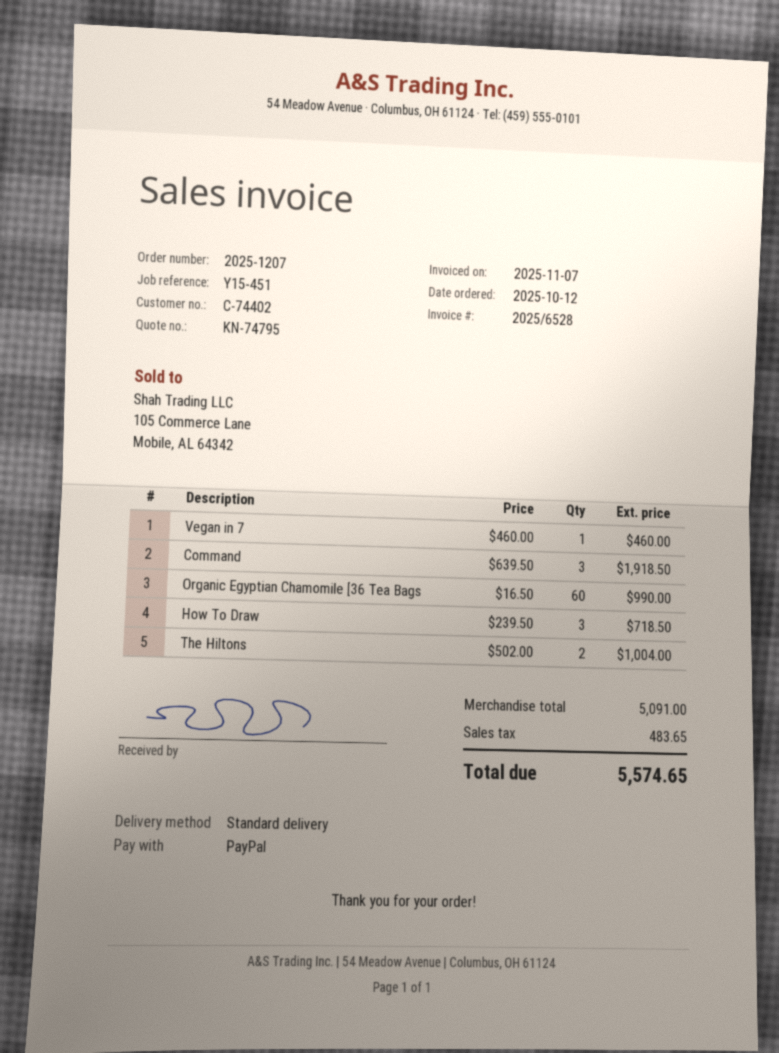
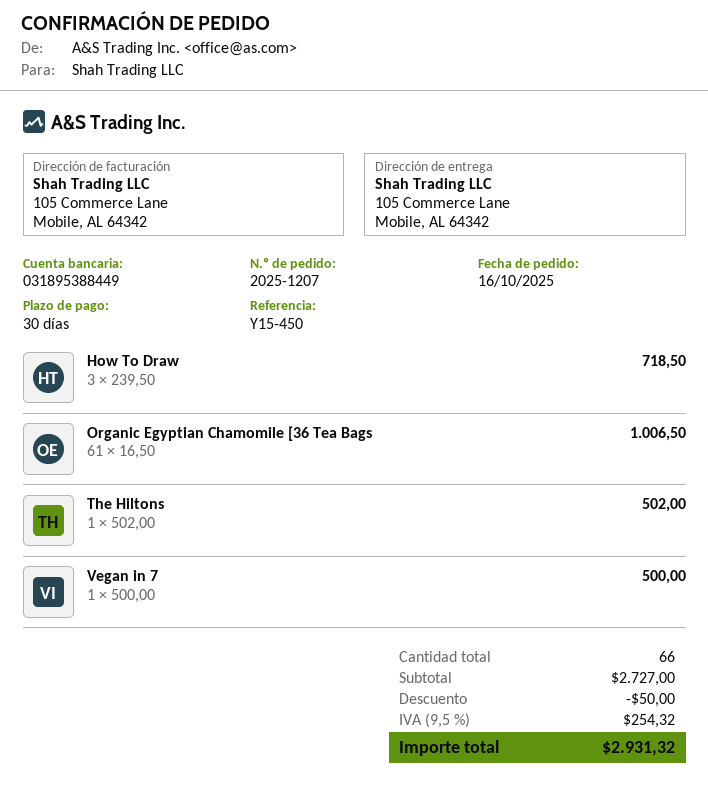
order date: 2025-10-12 -> 2025-10-16
reference: Y15-451 -> Y15-450
Vegan in 7: 1 x 460.00 = 460.00 -> 1 x 500.00 = 500.00
Command: 3 x 639.50 = 1918.50 -> none
Organic Egyptian Chamomile [36 Tea Bags: 60 x 16.50 = 990.00 -> 61 x 16.50 = 1006.50
The Hiltons: 2 x 502.00 = 1004.00 -> 1 x 502.00 = 502.00
subtotal: 5091.00 -> 2727.00
discount: none -> 50.00
tax: 483.65 -> 254.32
total: 5574.65 -> 2931.32

